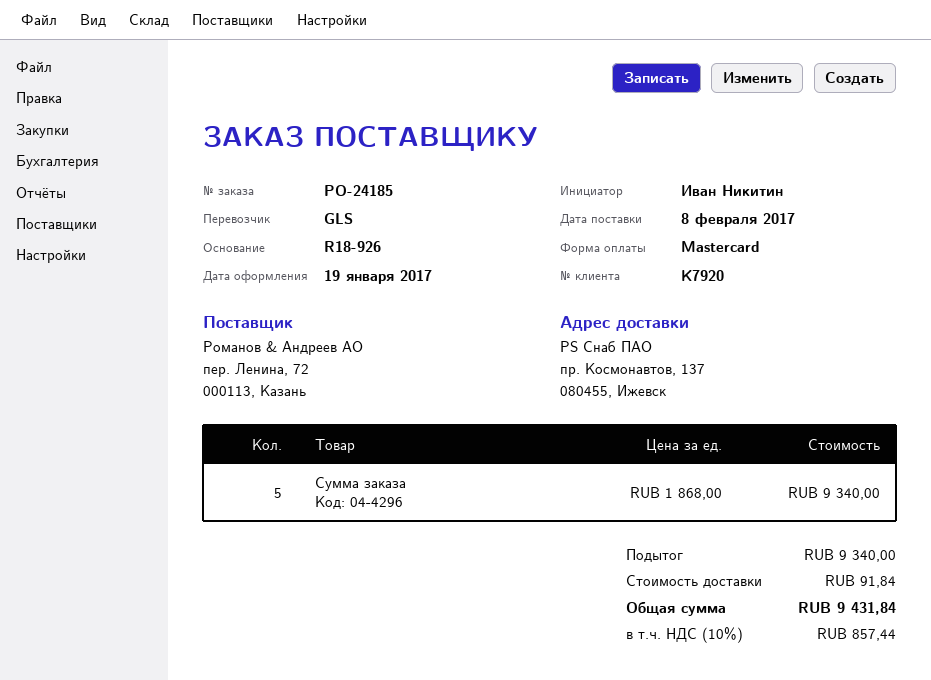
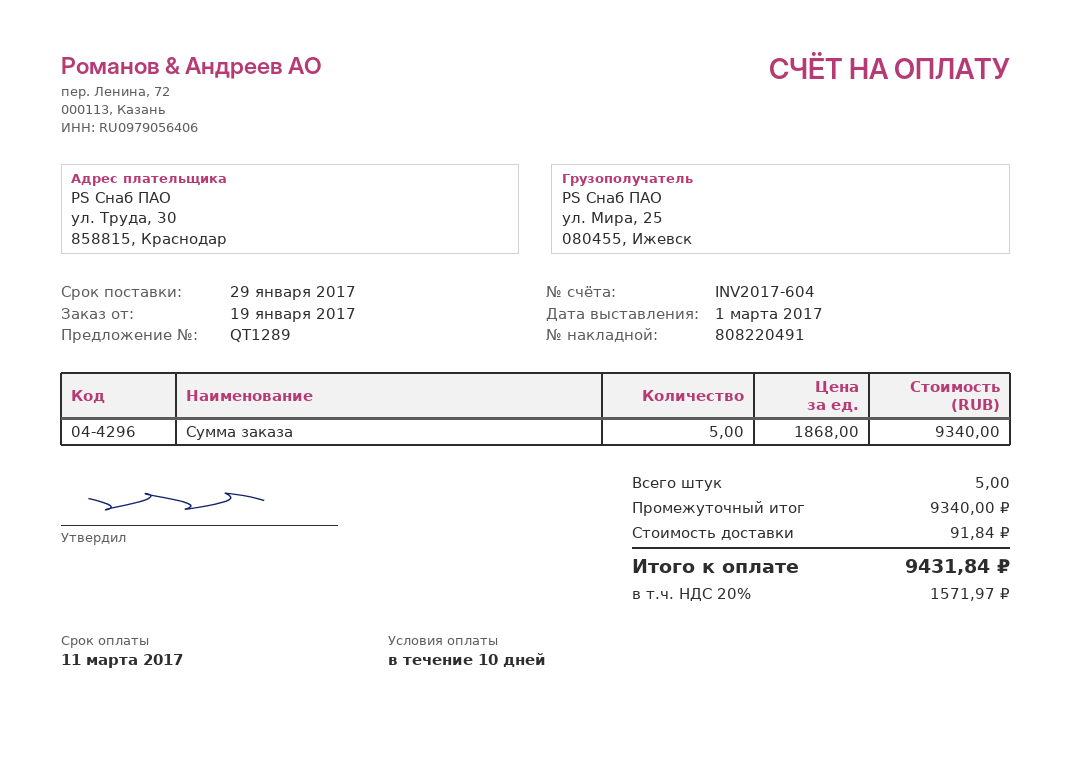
delivery date: 2017-02-08 -> 2017-01-29
ship to: пр. Космонавтов, 137, 080455, Ижевск -> ул. Мира, 25, 080455, Ижевск
tax: 10% = 857.44 -> 20% = 1571.97

